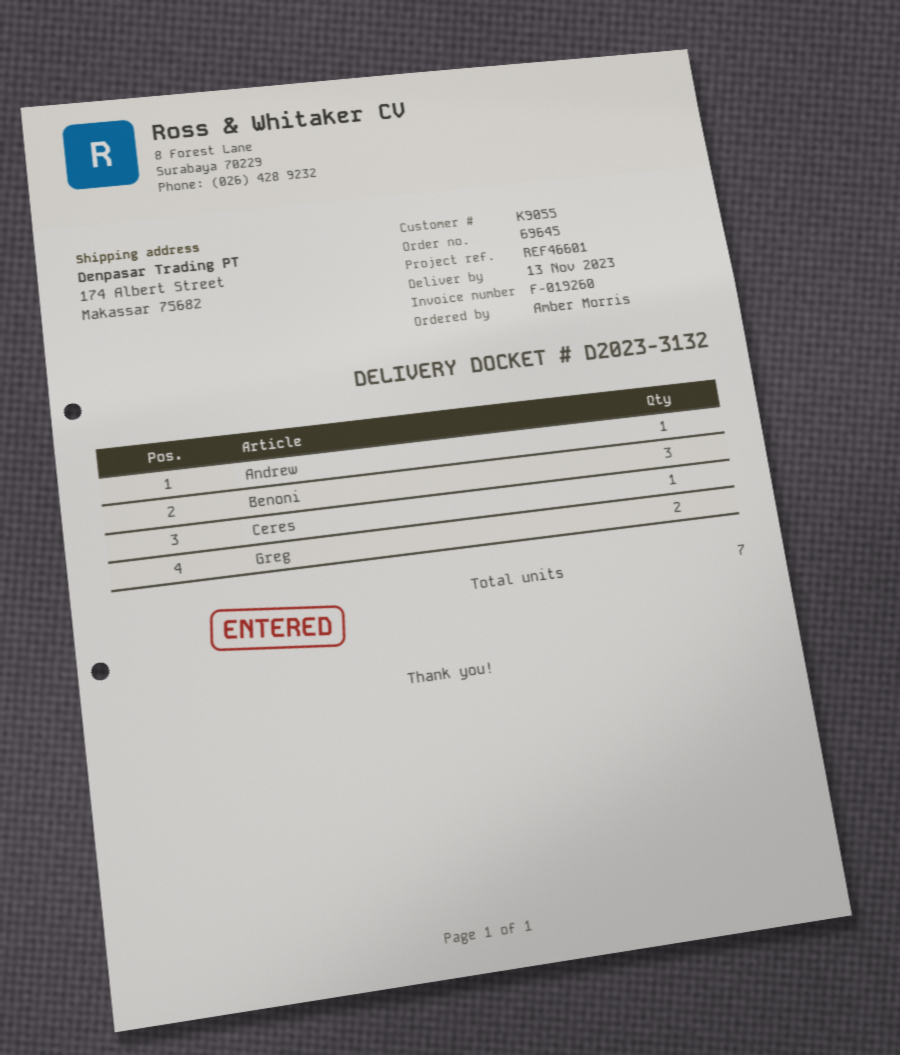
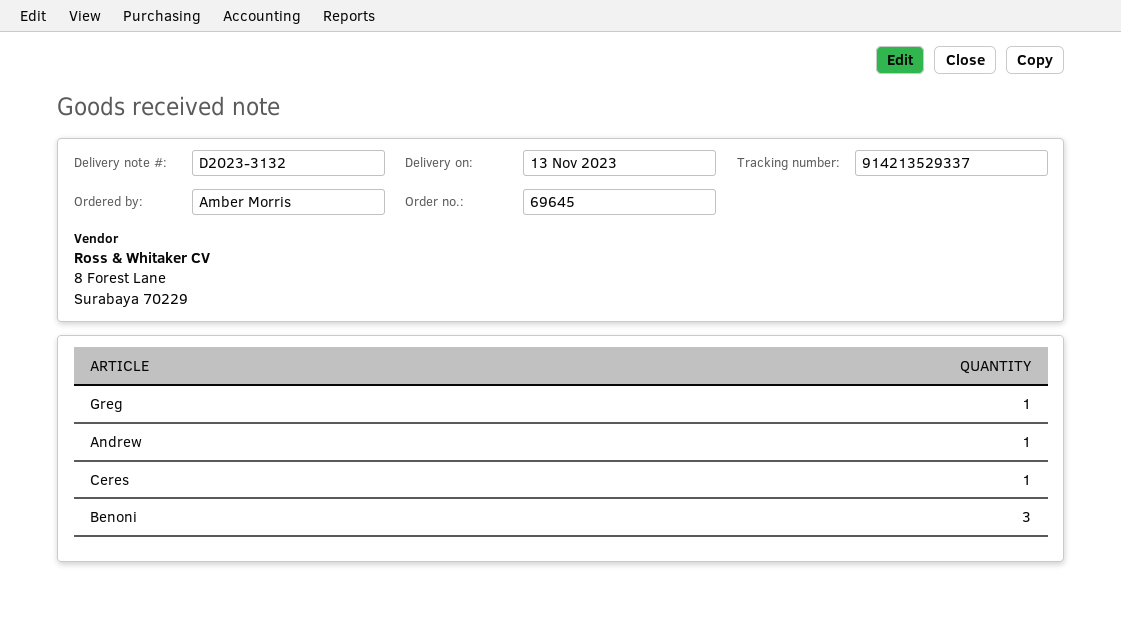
Greg: 2 -> 1

